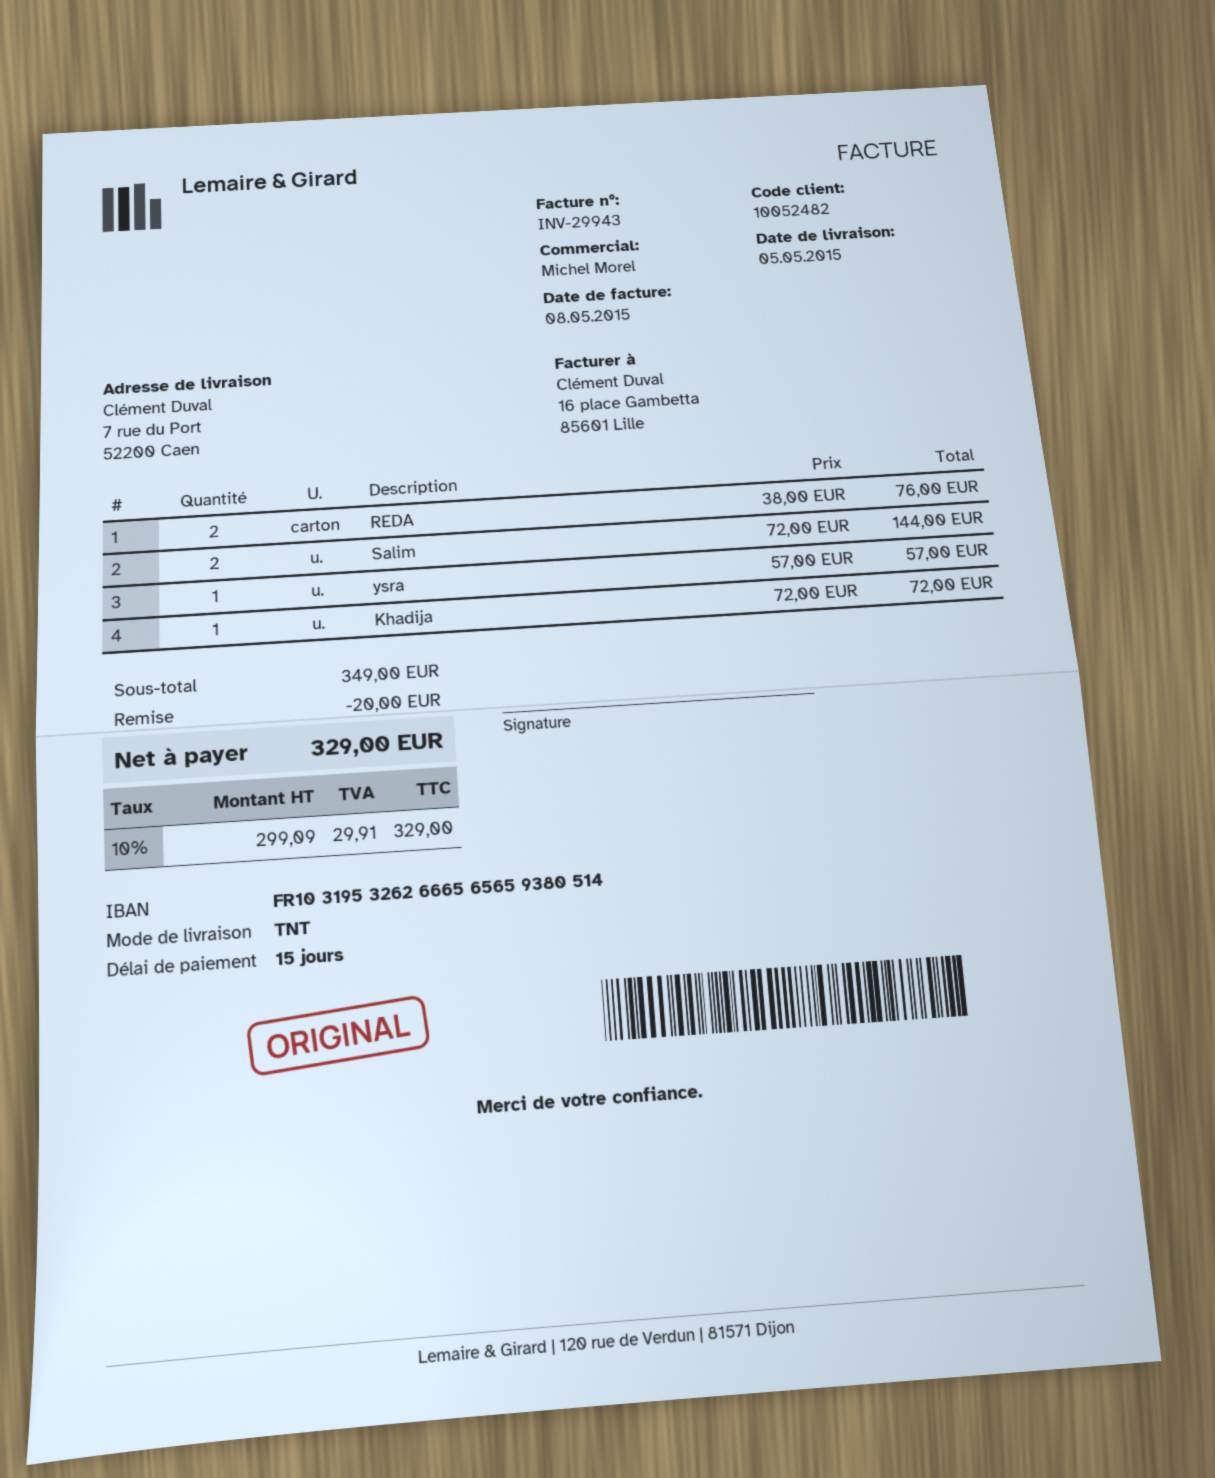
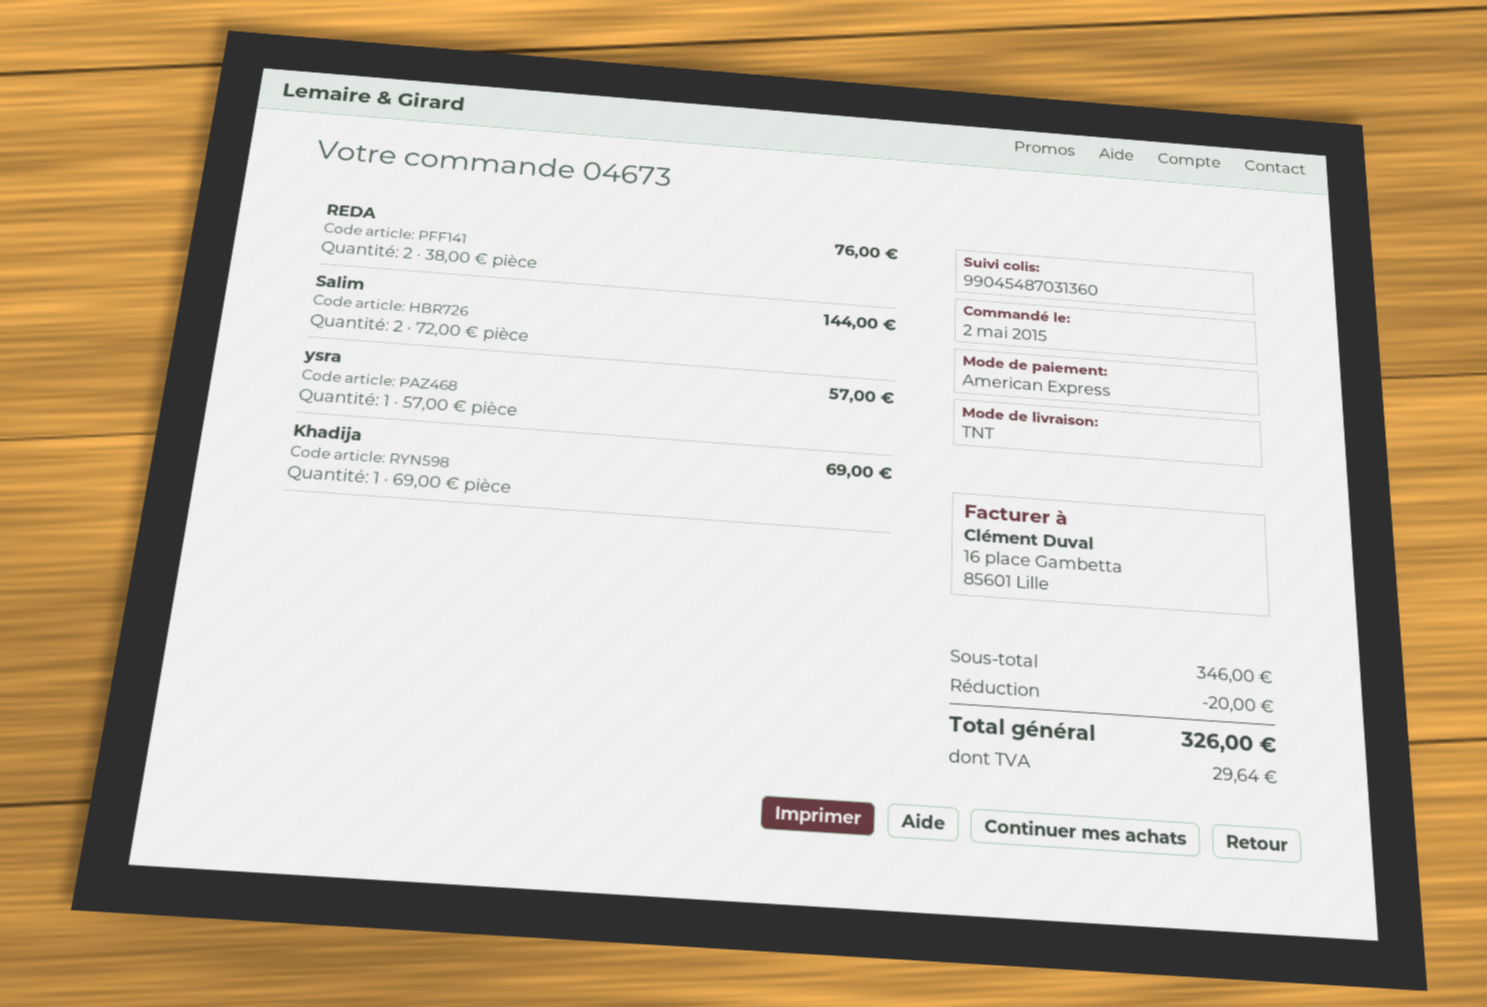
Khadija: 1 x 72.00 = 72.00 -> 1 x 69.00 = 69.00
subtotal: 349.00 -> 346.00
tax: 29.91 -> 29.64
total: 329.00 -> 326.00

